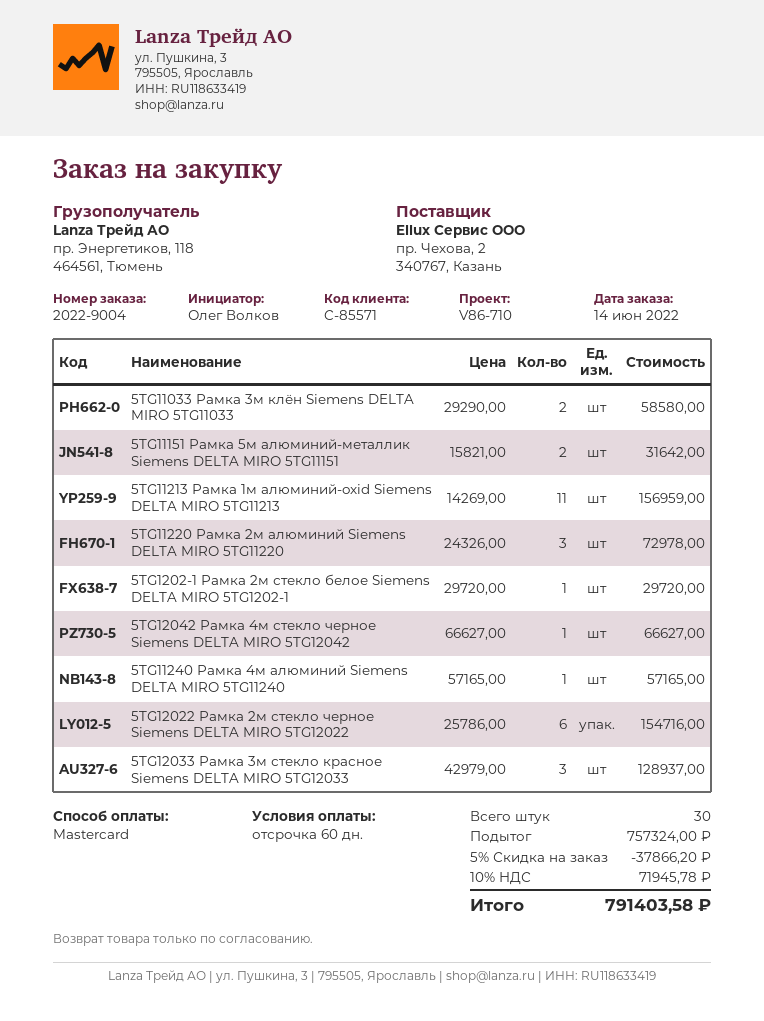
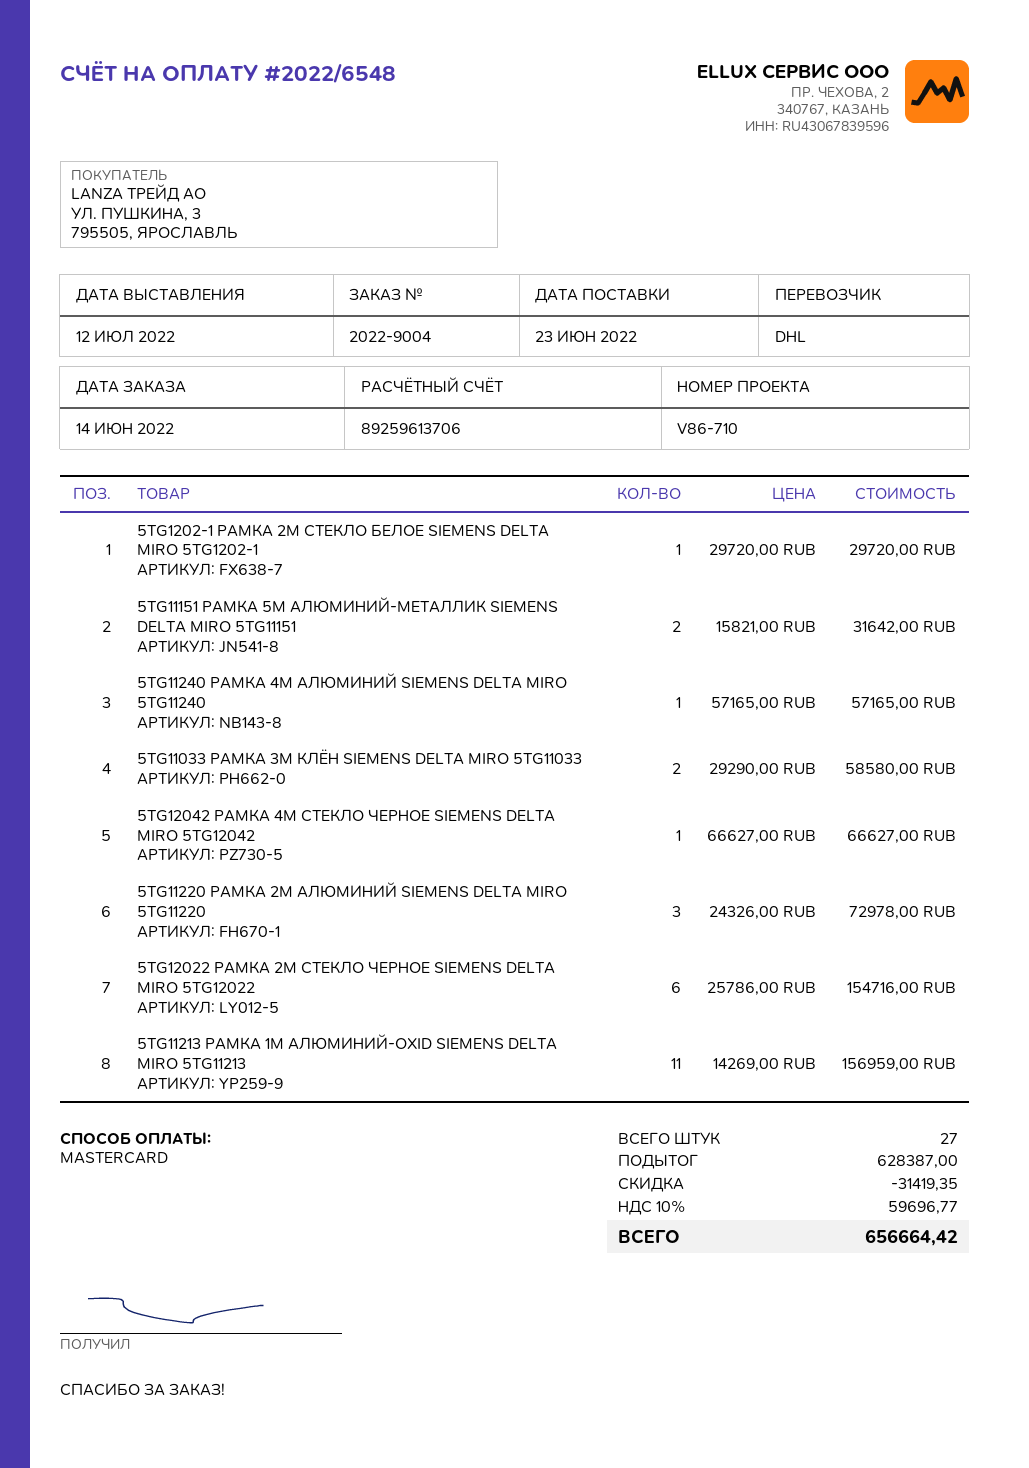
5TG12033 Рамка 3м стекло красное Siemens DELTA MIRO 5TG12033: 3 x 42979.00 = 128937.00 -> none
total quantity: 30 -> 27
subtotal: 757324.00 -> 628387.00
discount: 37866.20 -> 31419.35
tax: 10% = 71945.78 -> 10% = 59696.77
total: 791403.58 -> 656664.42

